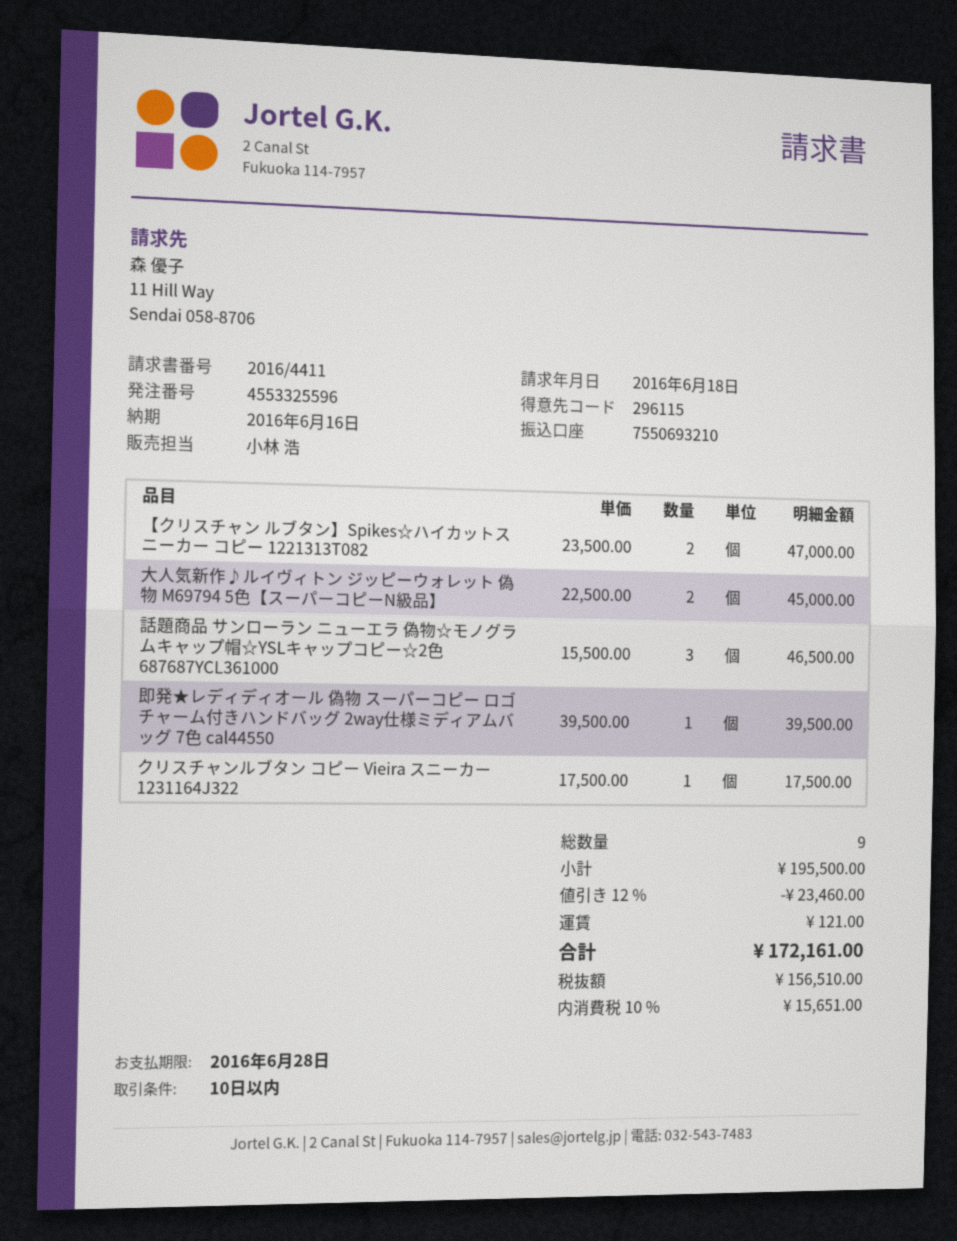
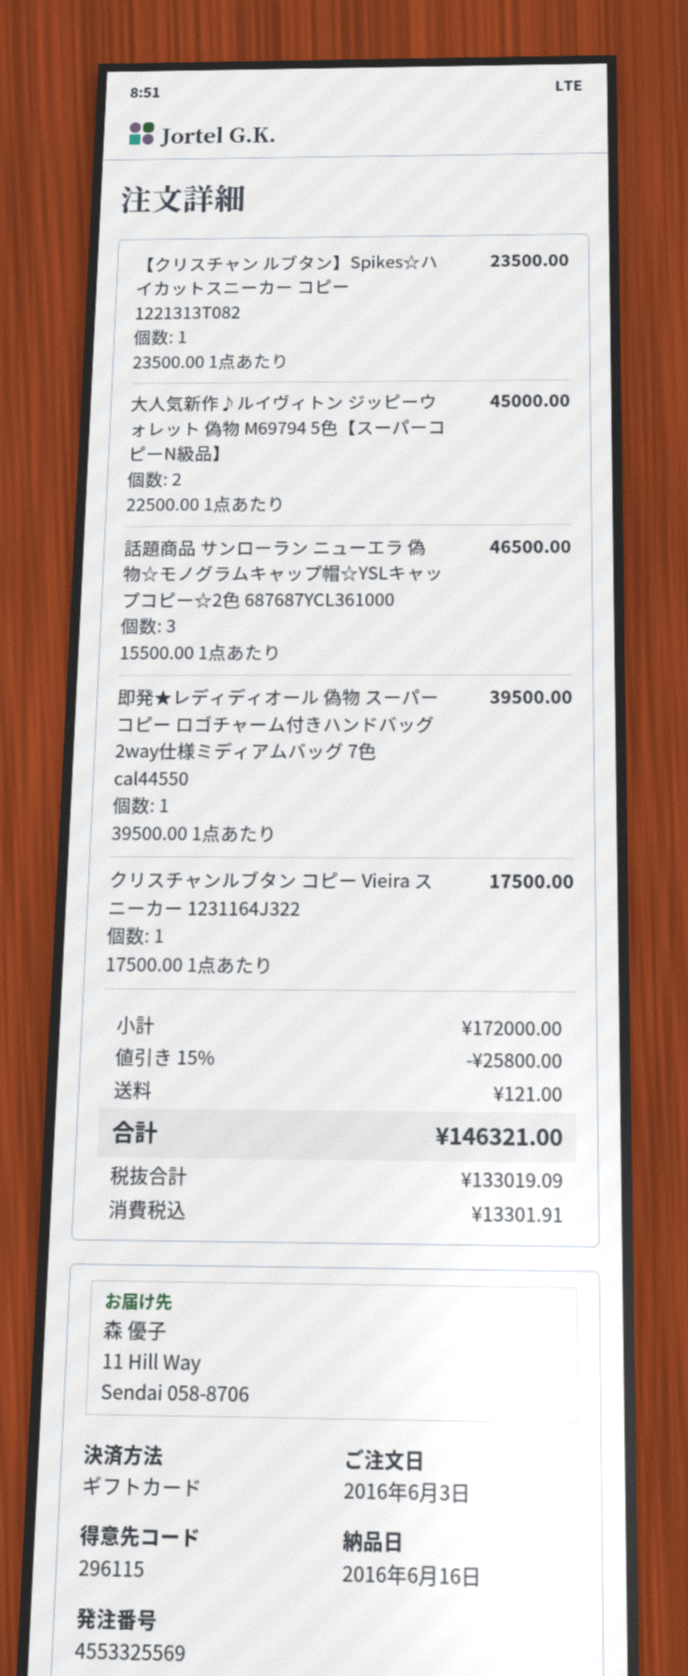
order number: 4553325596 -> 4553325569
【クリスチャン ルブタン】Spikes☆ハイカットスニーカー コピー 1221313T082: 2 x 23500.00 = 47000.00 -> 1 x 23500.00 = 23500.00
subtotal: 195500.00 -> 172000.00
discount: 12% = 23460.00 -> 15% = 25800.00
net: 156510.00 -> 133019.09
tax: 15651.00 -> 13301.91
total: 172161.00 -> 146321.00

